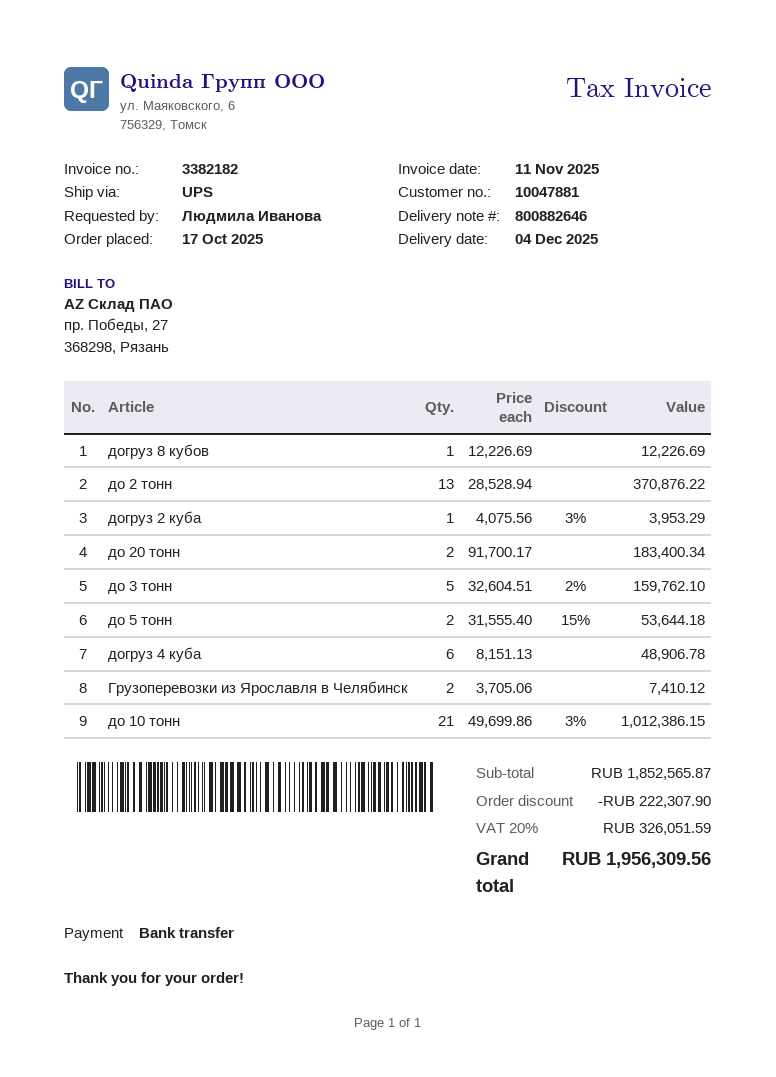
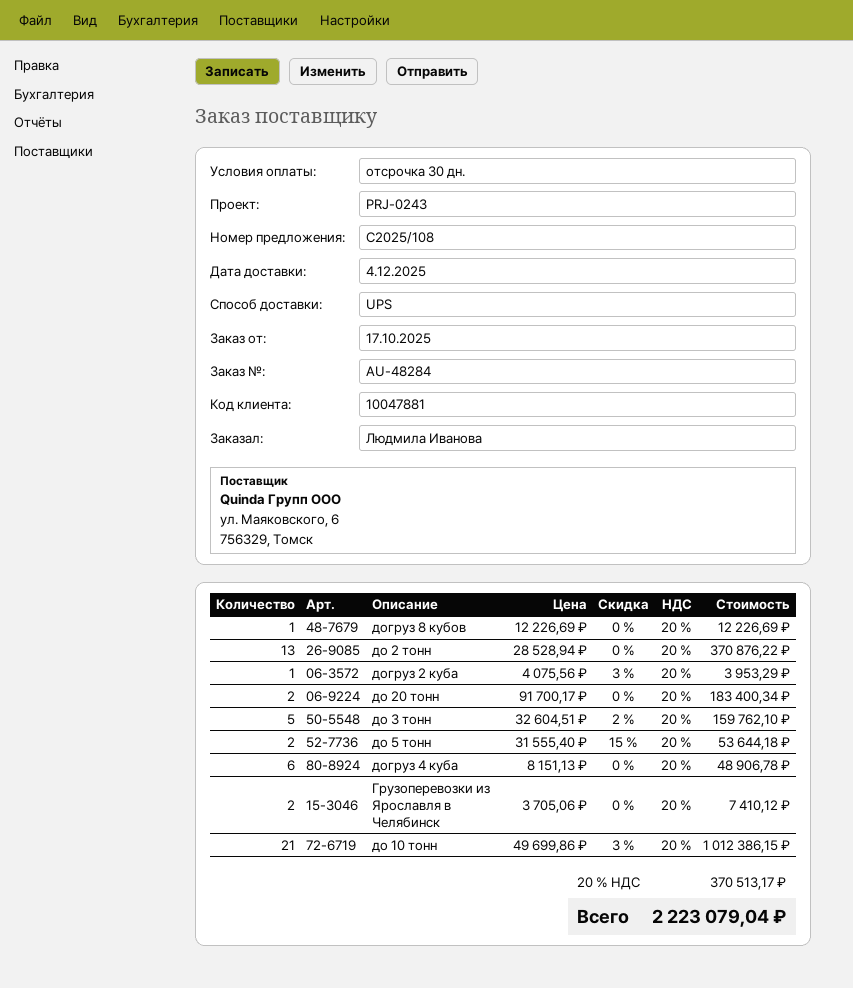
discount: 222307.90 -> none
tax: 20% = 326051.59 -> 20% = 370513.17
total: 1956309.56 -> 2223079.04

